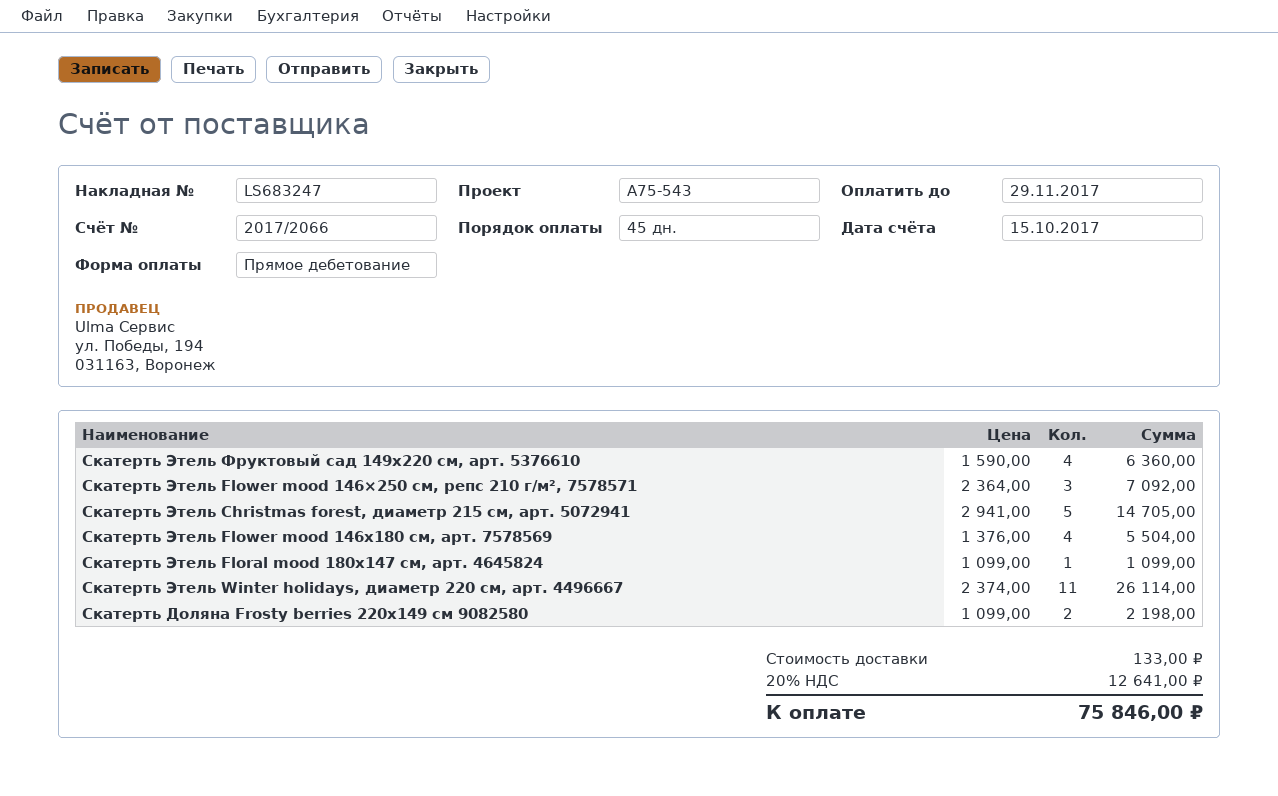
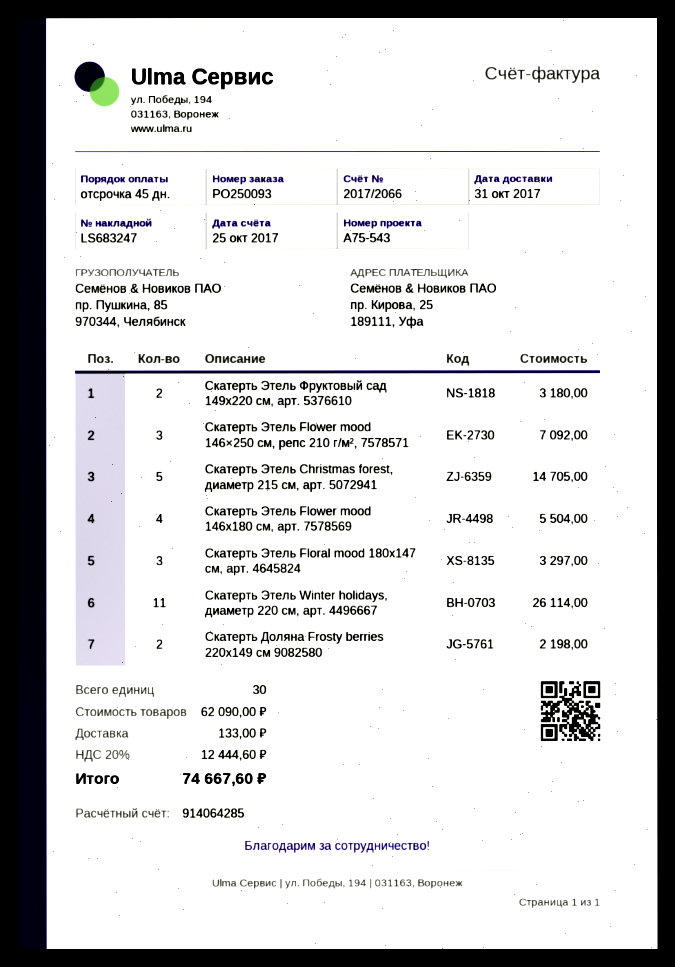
invoice date: 2017-10-15 -> 2017-10-25
Скатерть Этель Фруктовый сад 149x220 см, арт. 5376610: 4 for 6360.00 -> 2 for 3180.00
Скатерть Этель Floral mood 180x147 см, арт. 4645824: 1 for 1099.00 -> 3 for 3297.00
tax: 20% = 12641.00 -> 20% = 12444.60
total: 75846.00 -> 74667.60

